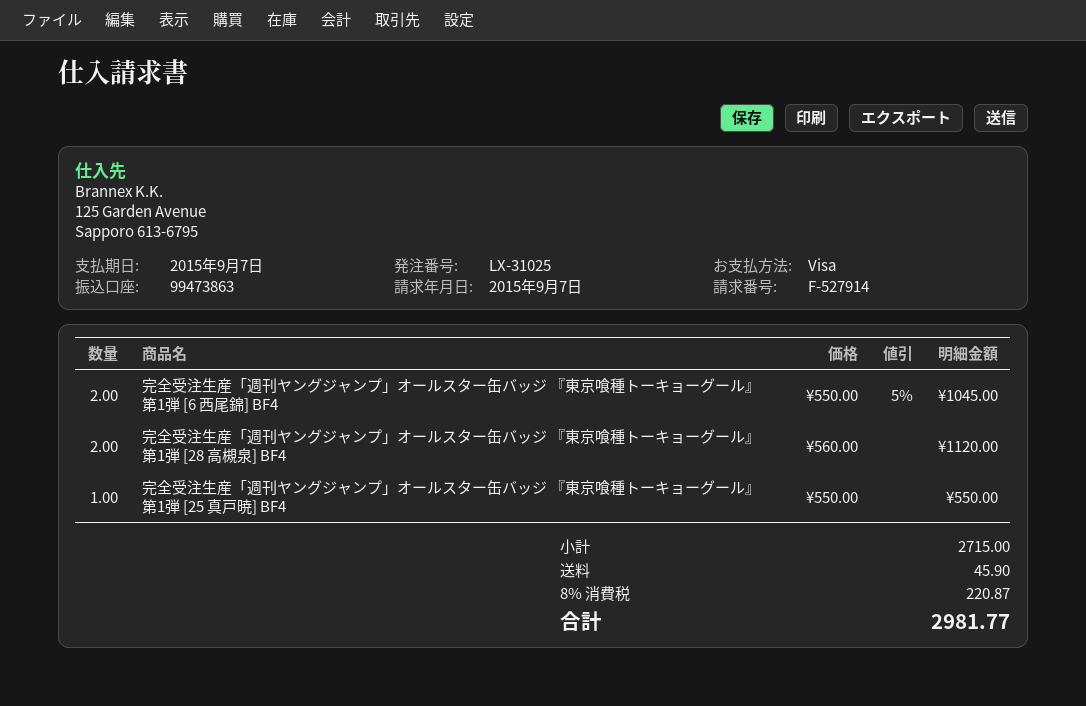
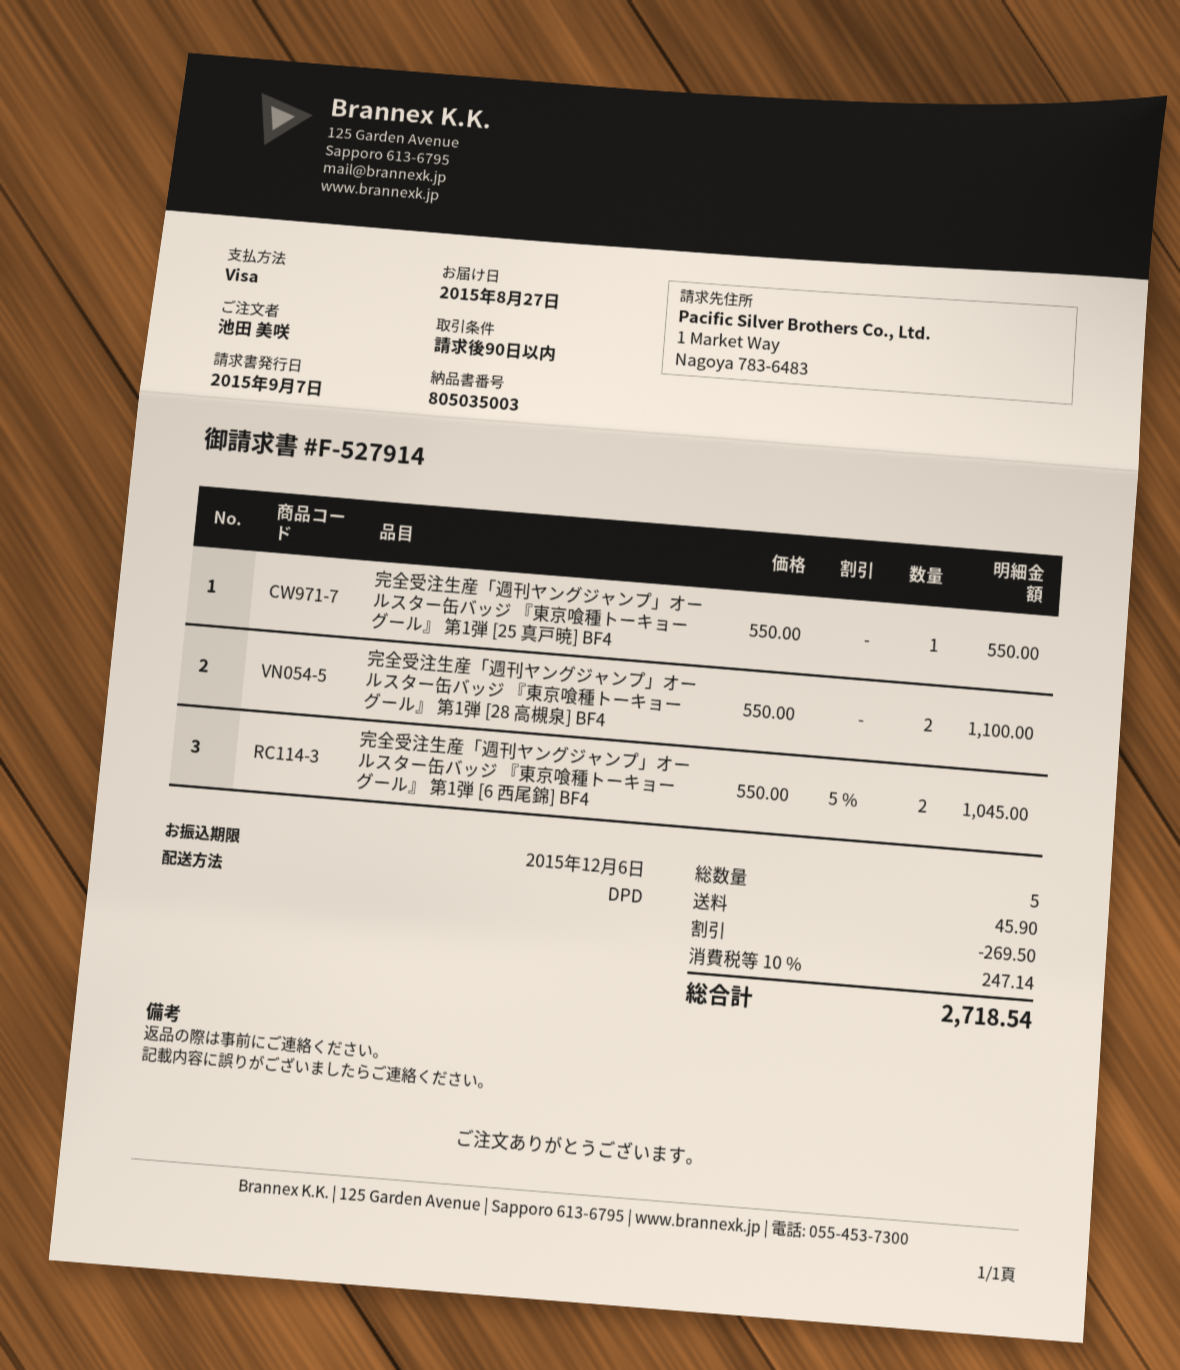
due date: 2015-09-07 -> 2015-12-06
完全受注生産「週刊ヤングジャンプ」オールスター缶バッジ 『東京喰種トーキョーグール』 第1弾 [28 高槻泉] BF4: 2 x 560.00 = 1120.00 -> 2 x 550.00 = 1100.00
discount: none -> 269.50
tax: 8% = 220.87 -> 10% = 247.14
total: 2981.77 -> 2718.54

